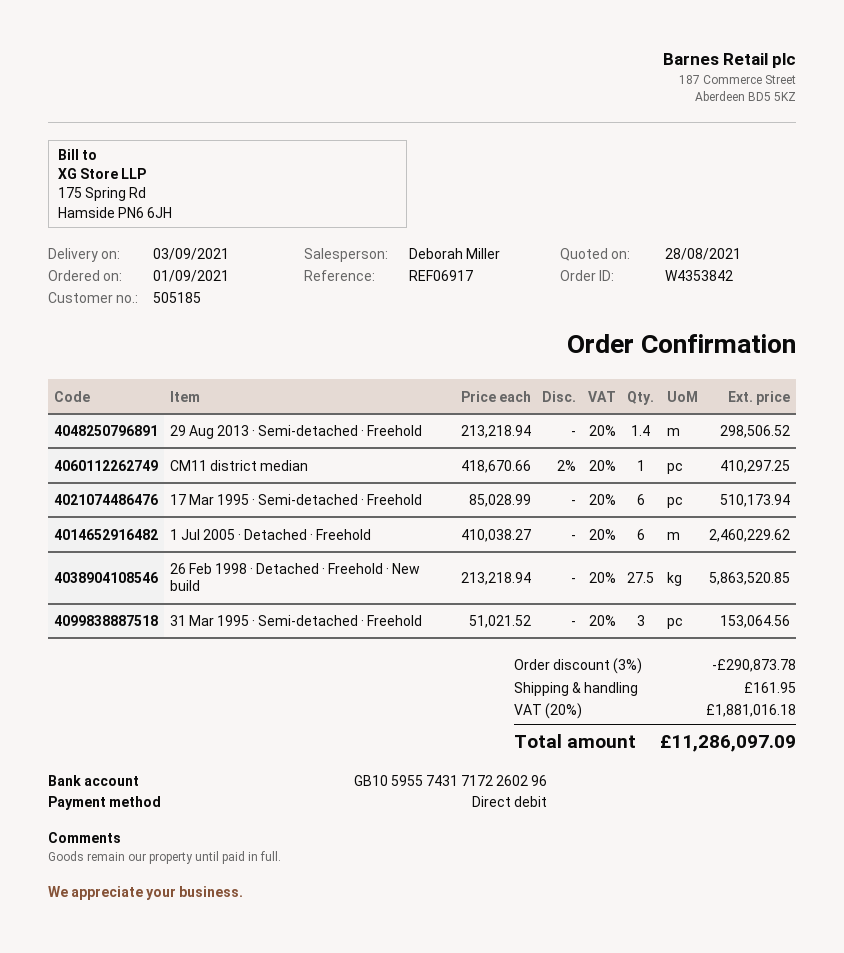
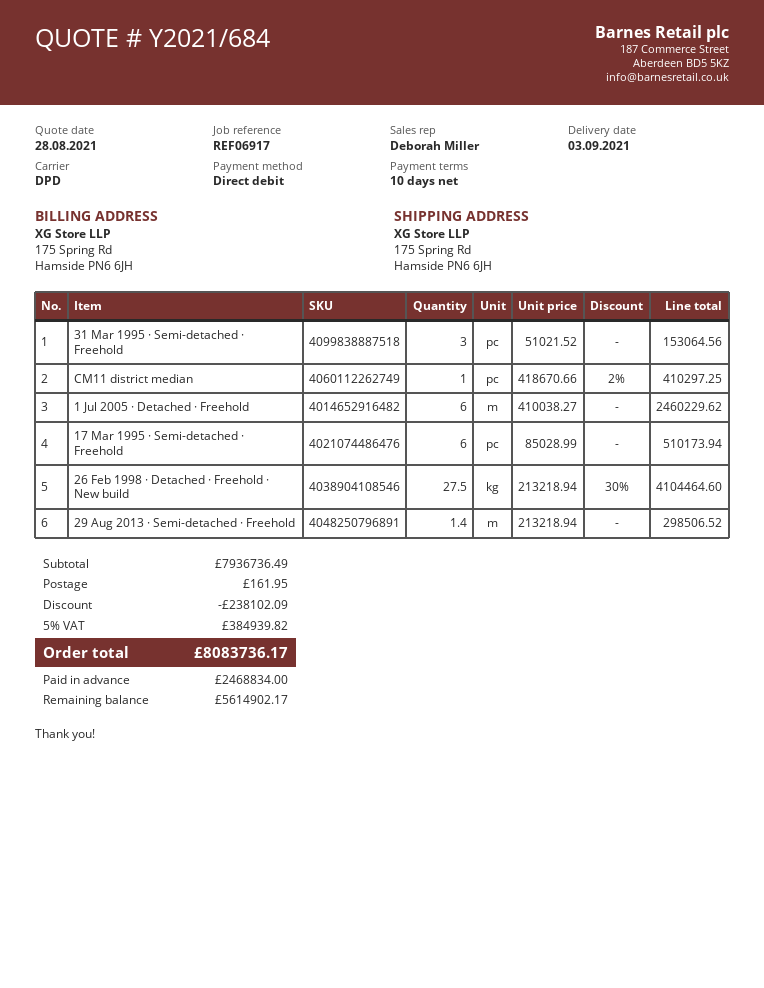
26 Feb 1998 · Detached · Freehold · New build: 27.5 x 213218.94 = 5863520.85 -> 27.5 x 213218.94 - 30% = 4104464.60
discount: 290873.78 -> 238102.09
tax: 20% = 1881016.18 -> 5% = 384939.82
total: 11286097.09 -> 8083736.17

